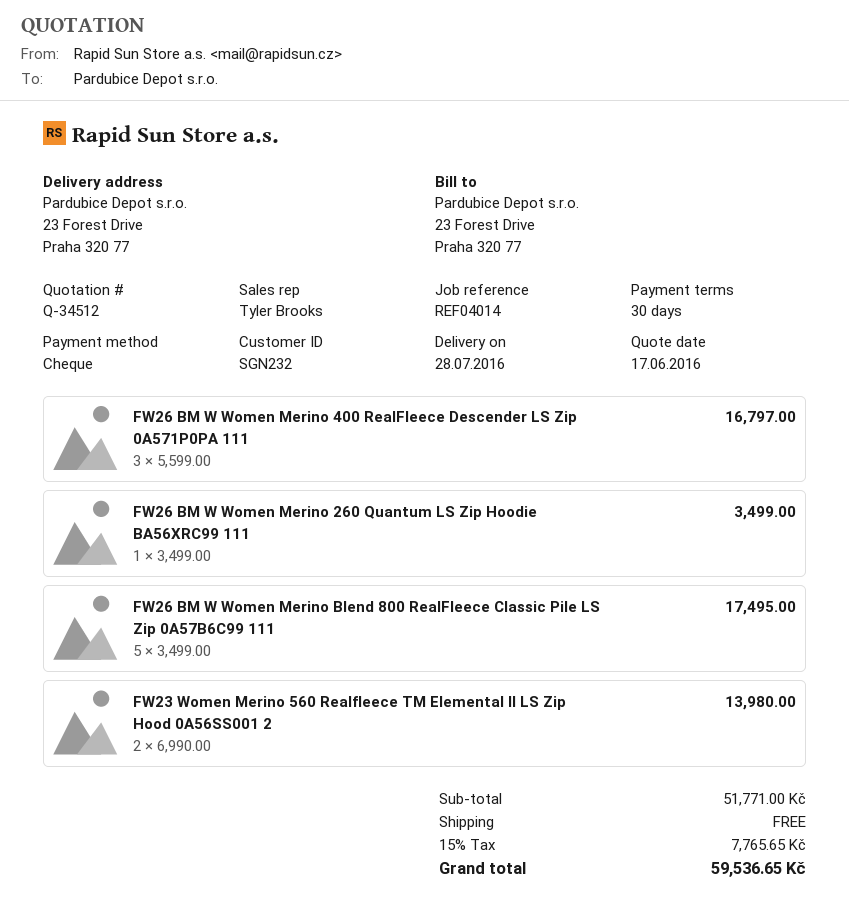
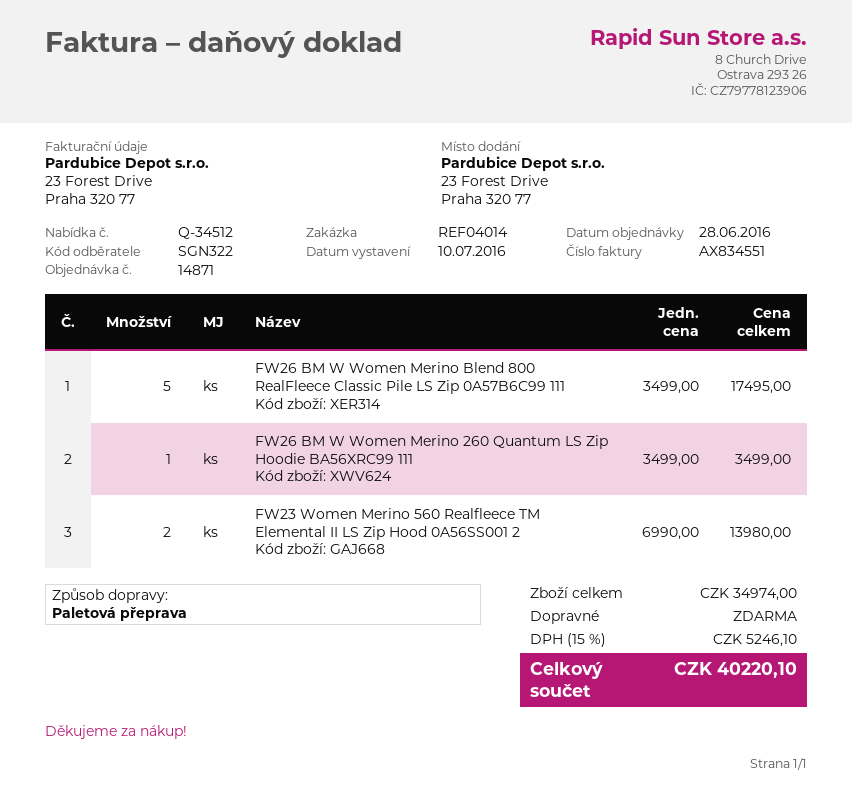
customer number: SGN232 -> SGN322
FW26 BM W Women Merino 400 RealFleece Descender LS Zip 0A571P0PA 111: 3 x 5599.00 = 16797.00 -> none
subtotal: 51771.00 -> 34974.00
tax: 15% = 7765.65 -> 15% = 5246.10
total: 59536.65 -> 40220.10

